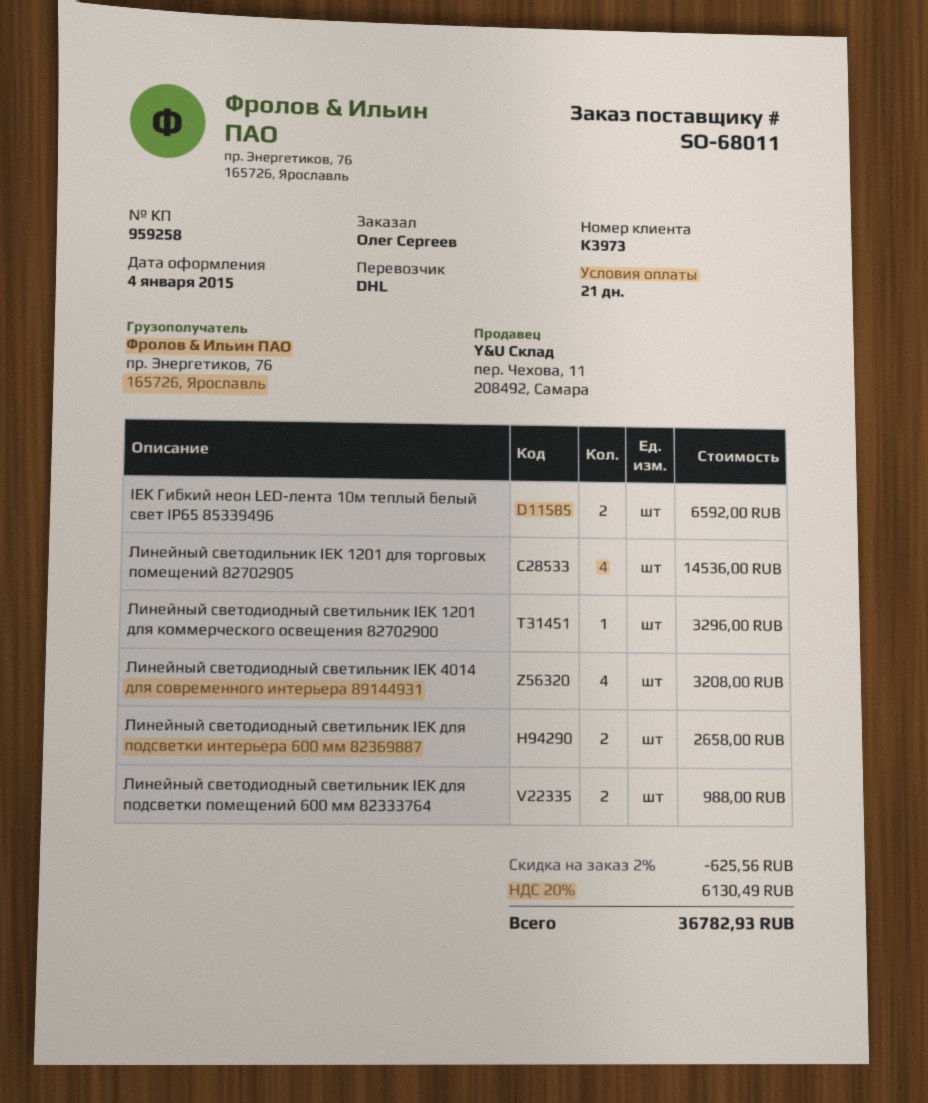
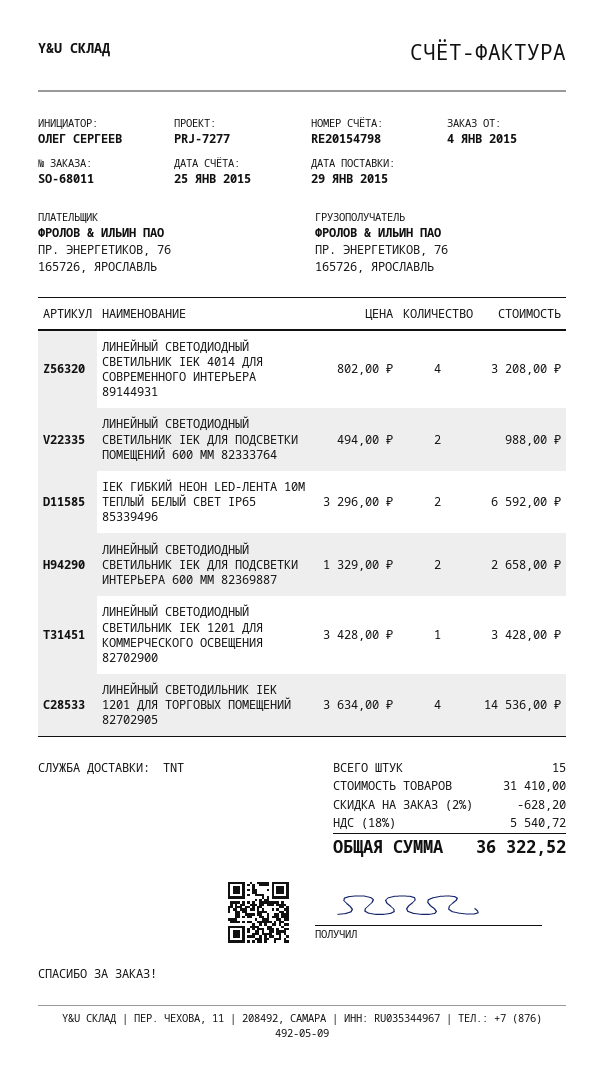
shipping method: DHL -> TNT
Линейный светодиодный светильник IEK 1201 для коммерческого освещения 82702900: 1 for 3296.00 -> 1 for 3428.00
discount: 2% = 625.56 -> 2% = 628.20
tax: 20% = 6130.49 -> 18% = 5540.72
total: 36782.93 -> 36322.52

